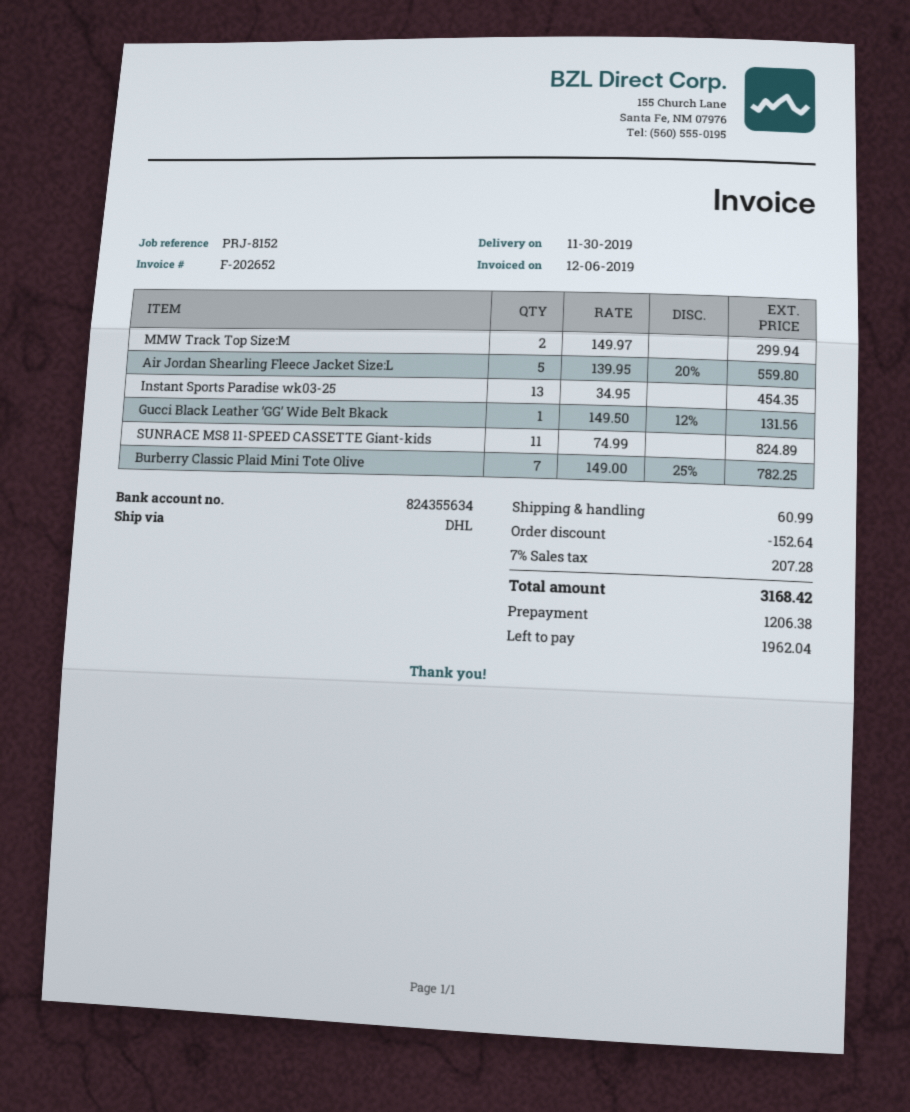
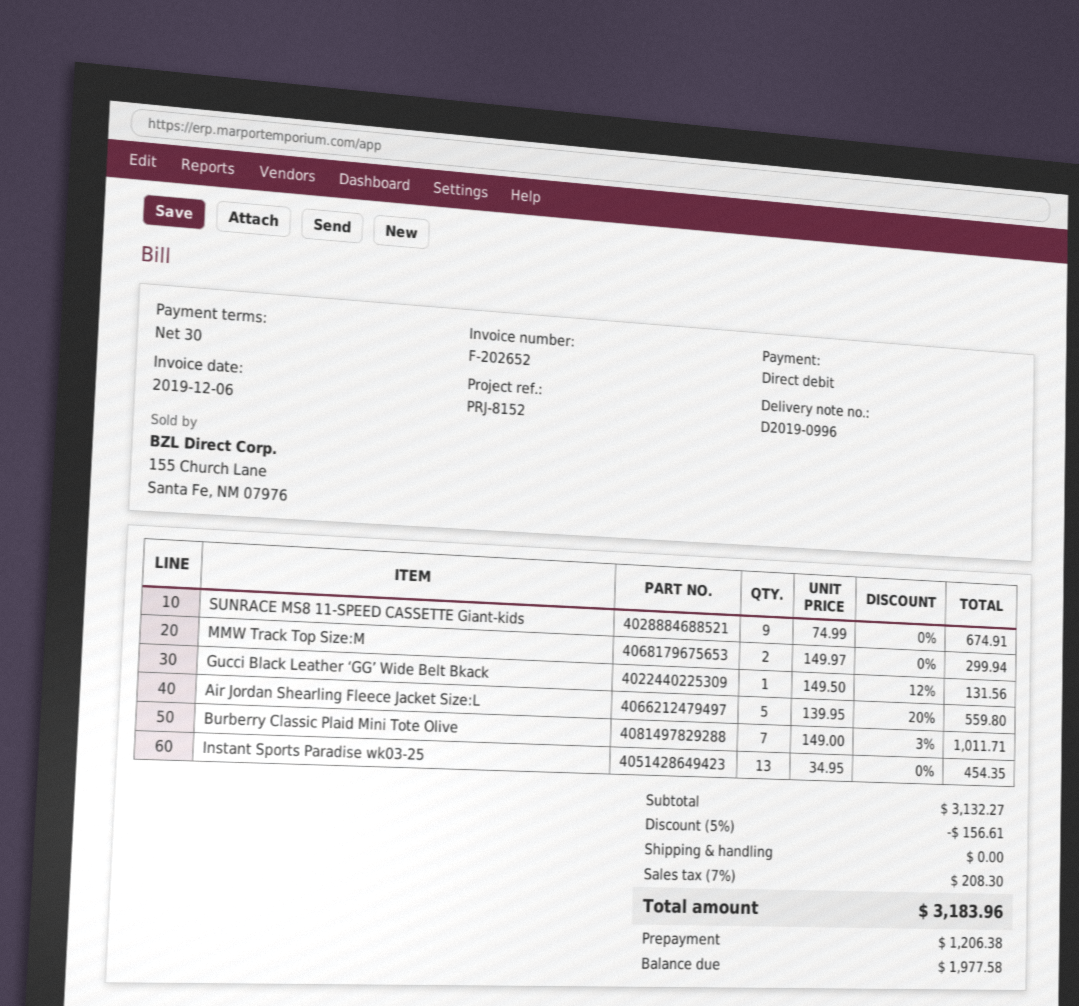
SUNRACE MS8 11-SPEED CASSETTE Giant-kids: 11 x 74.99 = 824.89 -> 9 x 74.99 = 674.91
Burberry Classic Plaid Mini Tote Olive: 7 x 149.00 - 25% = 782.25 -> 7 x 149.00 - 3% = 1011.71
discount: 152.64 -> 156.61
shipping: 60.99 -> 0.00
tax: 7% = 207.28 -> 7% = 208.30
total: 3168.42 -> 3183.96
balance: 1962.04 -> 1977.58

